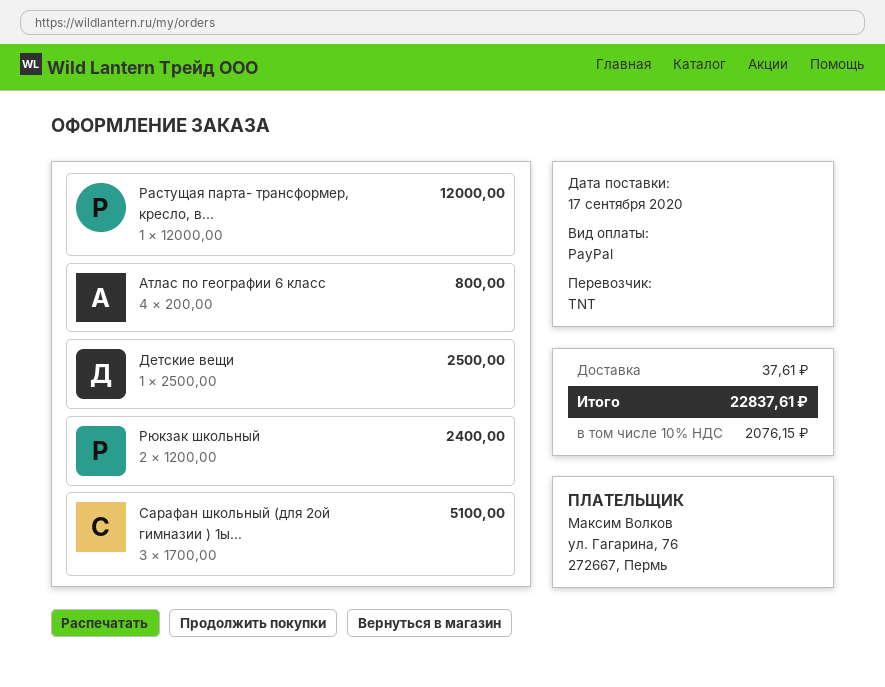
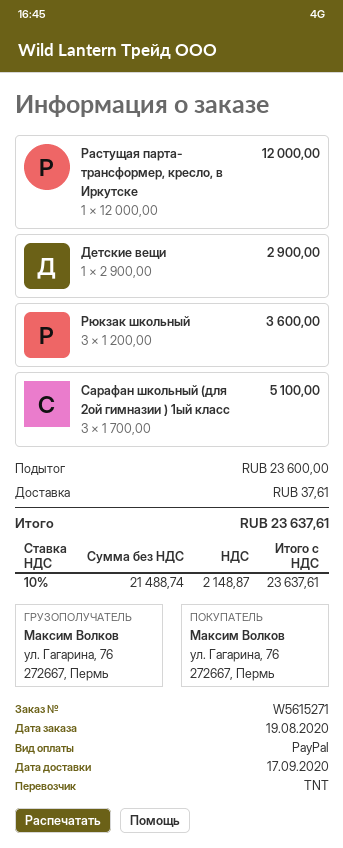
Атлас по географии 6 класс: 4 x 200.00 = 800.00 -> none
Детские вещи: 1 x 2500.00 = 2500.00 -> 1 x 2900.00 = 2900.00
Рюкзак школьный: 2 x 1200.00 = 2400.00 -> 3 x 1200.00 = 3600.00
tax: 10% = 2076.15 -> 10% = 2148.87
total: 22837.61 -> 23637.61

